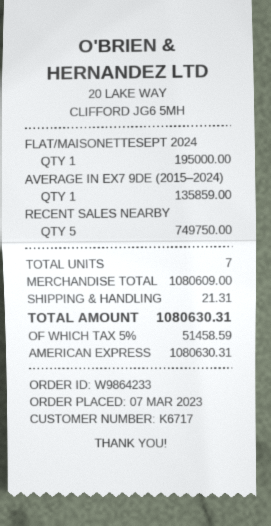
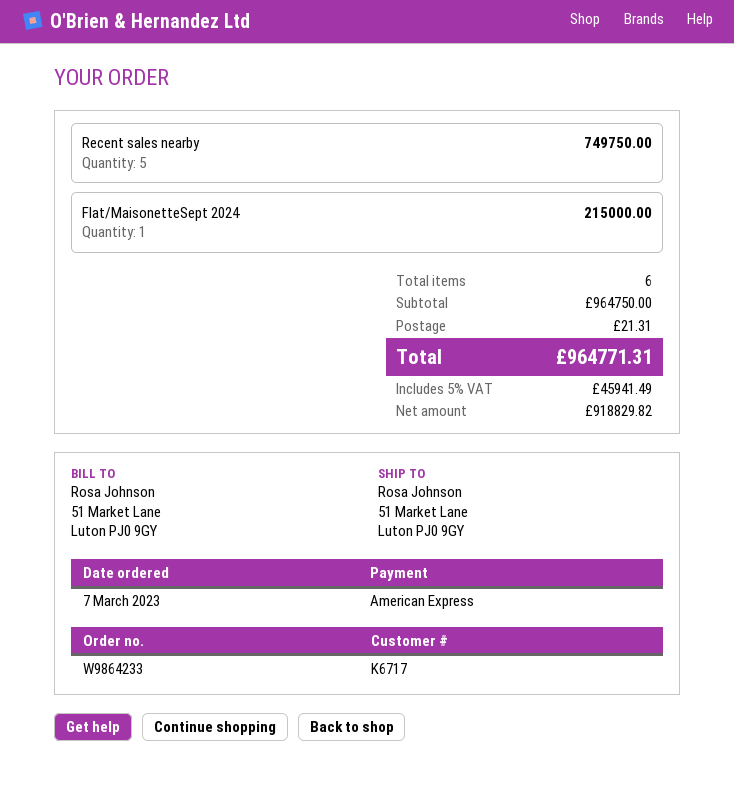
FLAT/MAISONETTESEPT 2024: 1 for 195000.00 -> 1 for 215000.00
AVERAGE IN EX7 9DE (2015–2024): 1 for 135859.00 -> none
total quantity: 7 -> 6
subtotal: 1080609.00 -> 964750.00
tax: 5% = 51458.59 -> 5% = 45941.49
total: 1080630.31 -> 964771.31

